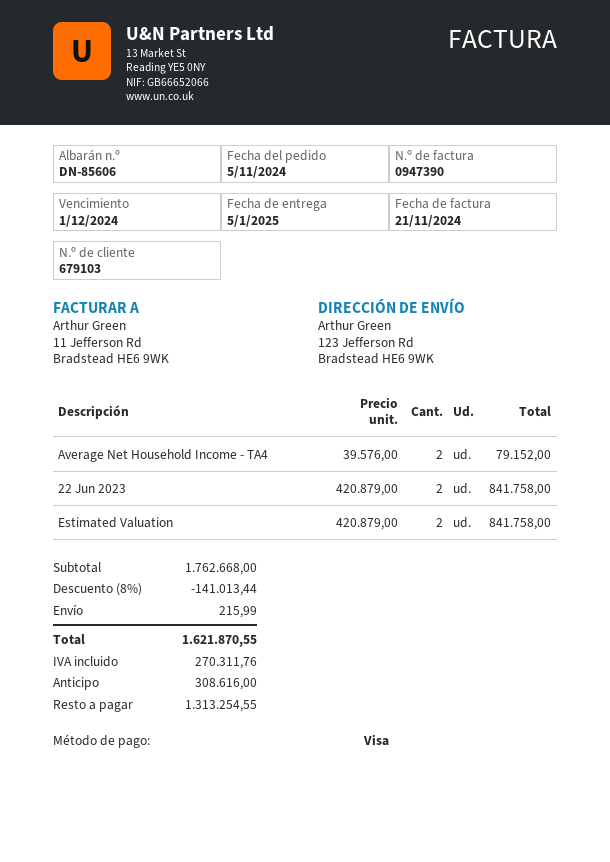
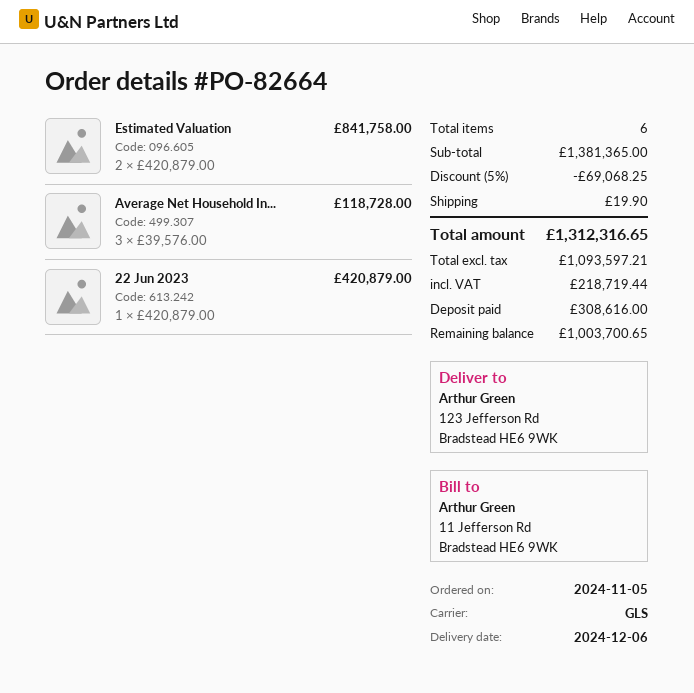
delivery date: 2025-01-05 -> 2024-12-06
Average Net Household Income - TA4: 2 x 39576.00 = 79152.00 -> 3 x 39576.00 = 118728.00
22 Jun 2023: 2 x 420879.00 = 841758.00 -> 1 x 420879.00 = 420879.00
subtotal: 1762668.00 -> 1381365.00
discount: 8% = 141013.44 -> 5% = 69068.25
shipping: 215.99 -> 19.90
tax: 270311.76 -> 218719.44
total: 1621870.55 -> 1312316.65
balance: 1313254.55 -> 1003700.65

